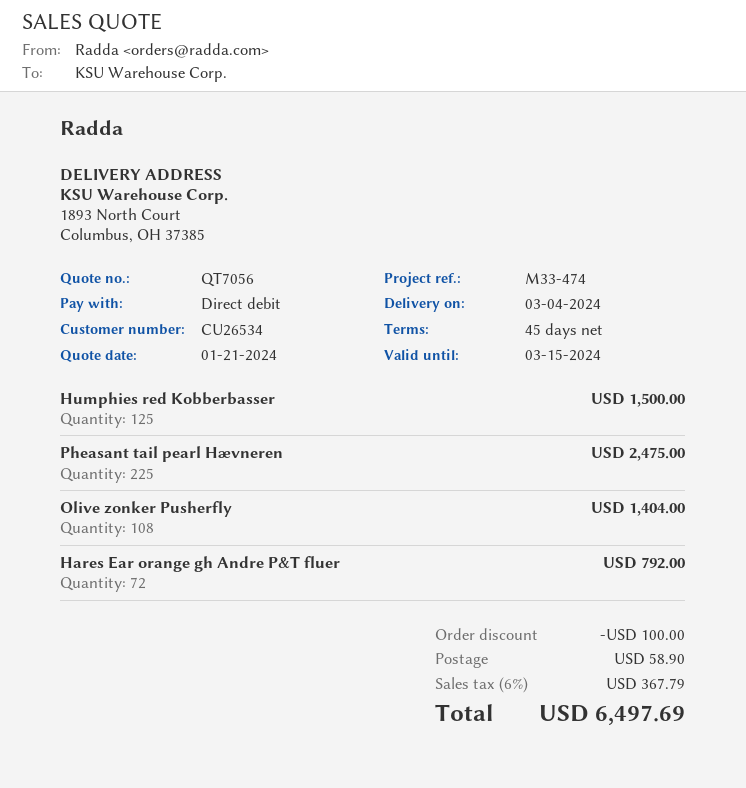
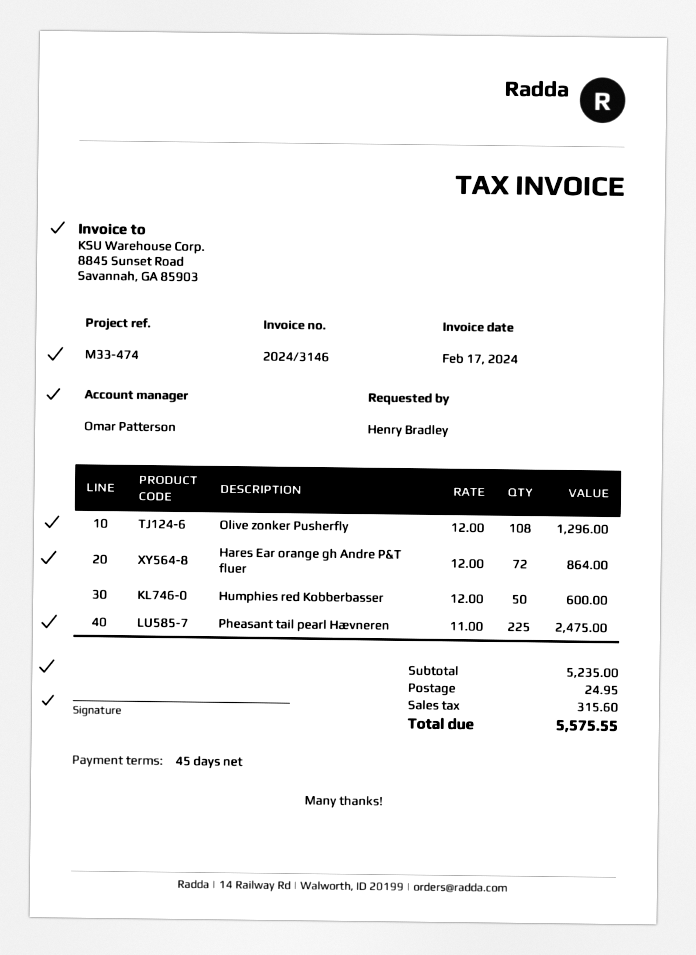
Humphies red Kobberbasser: 125 for 1500.00 -> 50 for 600.00
Olive zonker Pusherfly: 108 for 1404.00 -> 108 for 1296.00
Hares Ear orange gh Andre P&T fluer: 72 for 792.00 -> 72 for 864.00
discount: 100.00 -> none
shipping: 58.90 -> 24.95
tax: 367.79 -> 315.60
total: 6497.69 -> 5575.55

